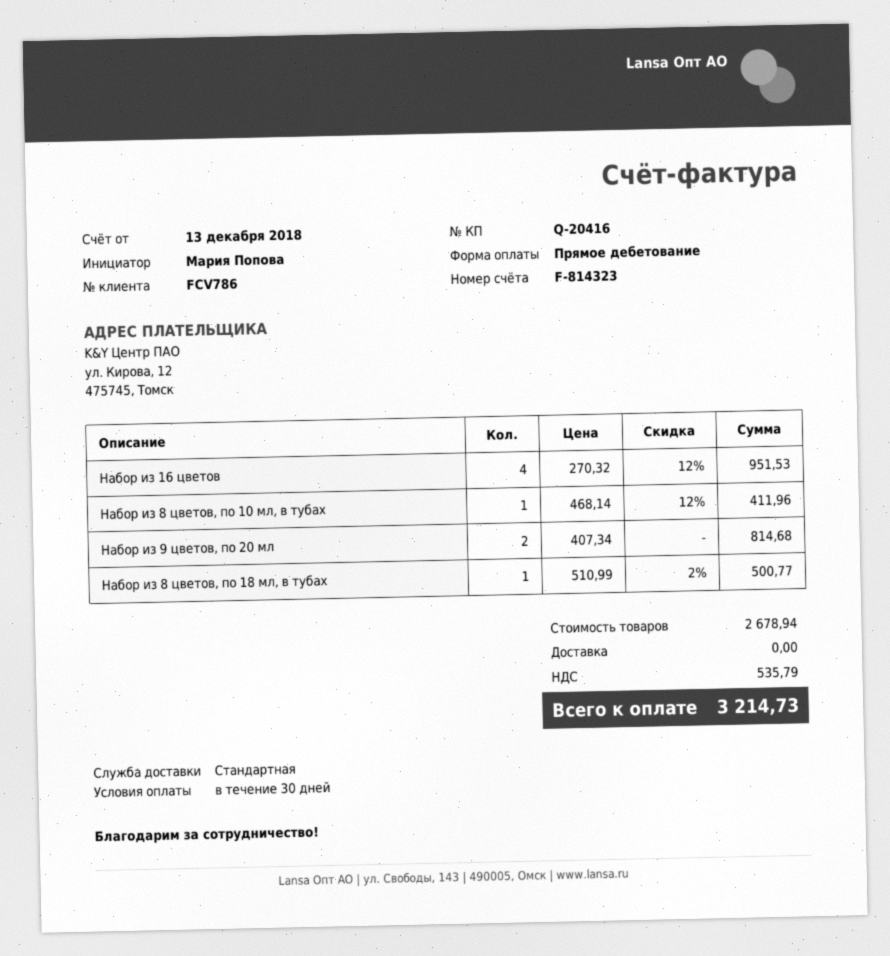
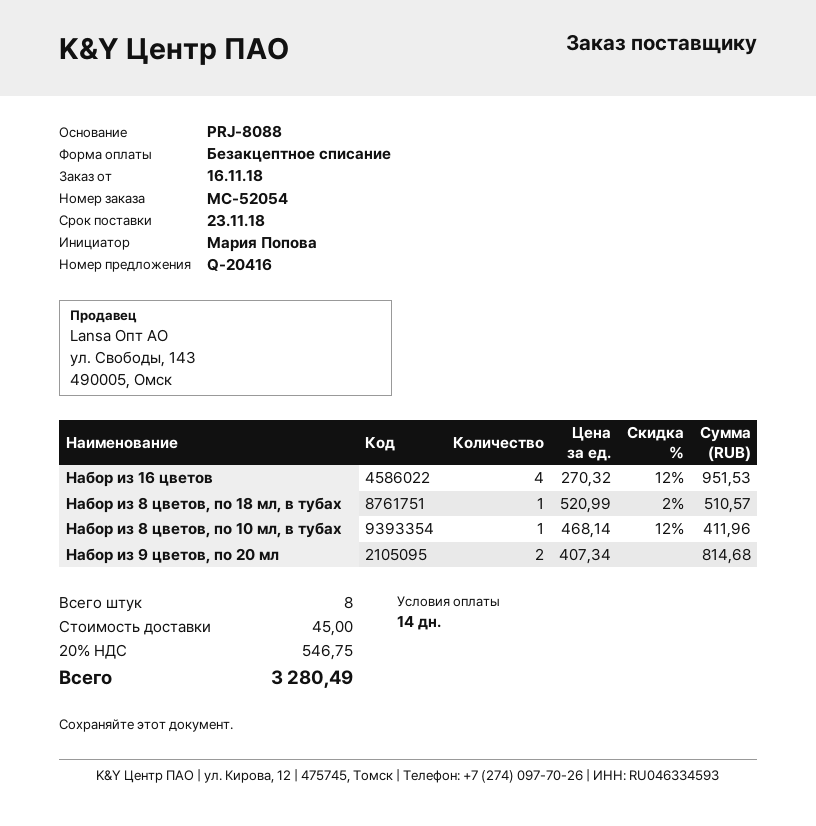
payment terms: 30 days -> 14 days
Набор из 8 цветов, по 18 мл, в тубах: 1 x 510.99 - 2% = 500.77 -> 1 x 520.99 - 2% = 510.57
shipping: 0.00 -> 45.00
tax: 535.79 -> 546.75
total: 3214.73 -> 3280.49

